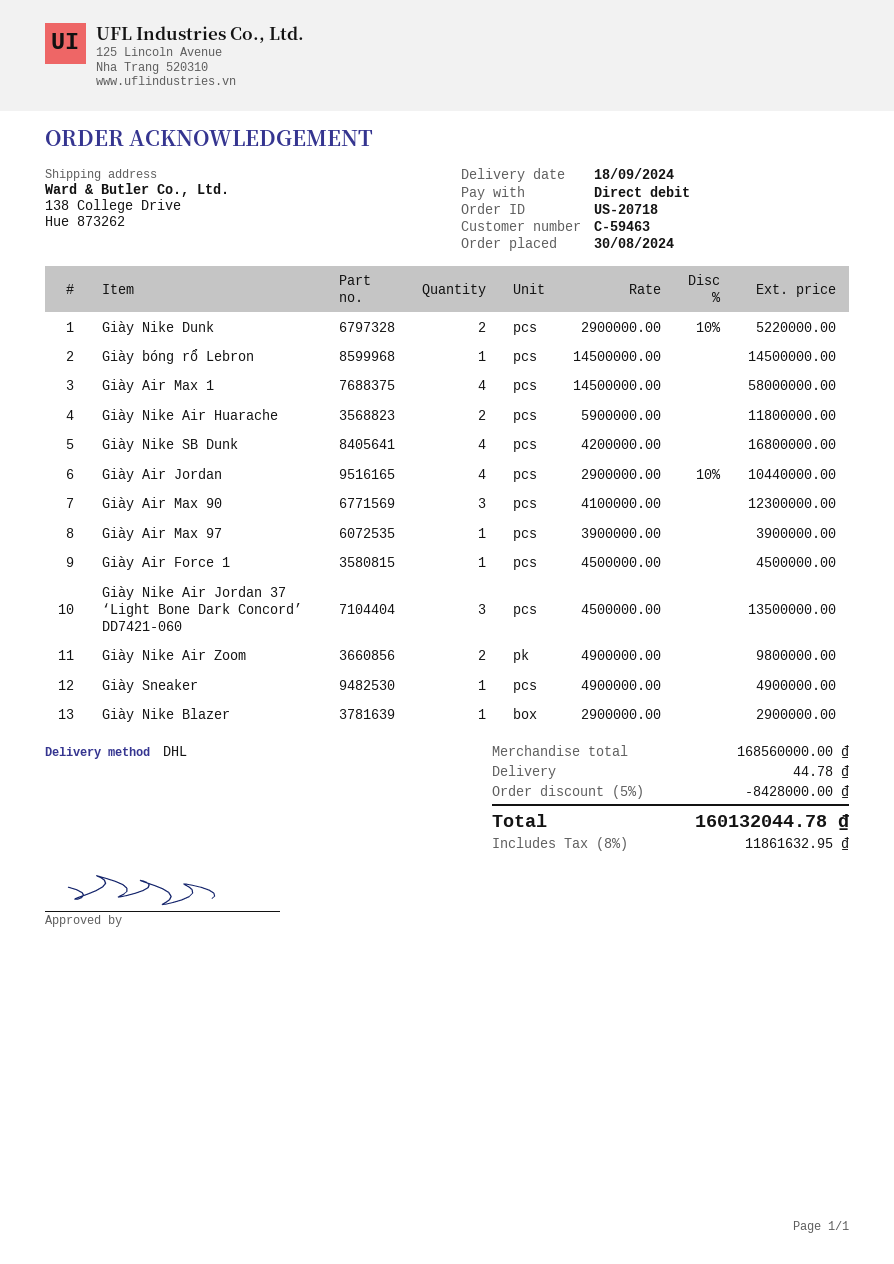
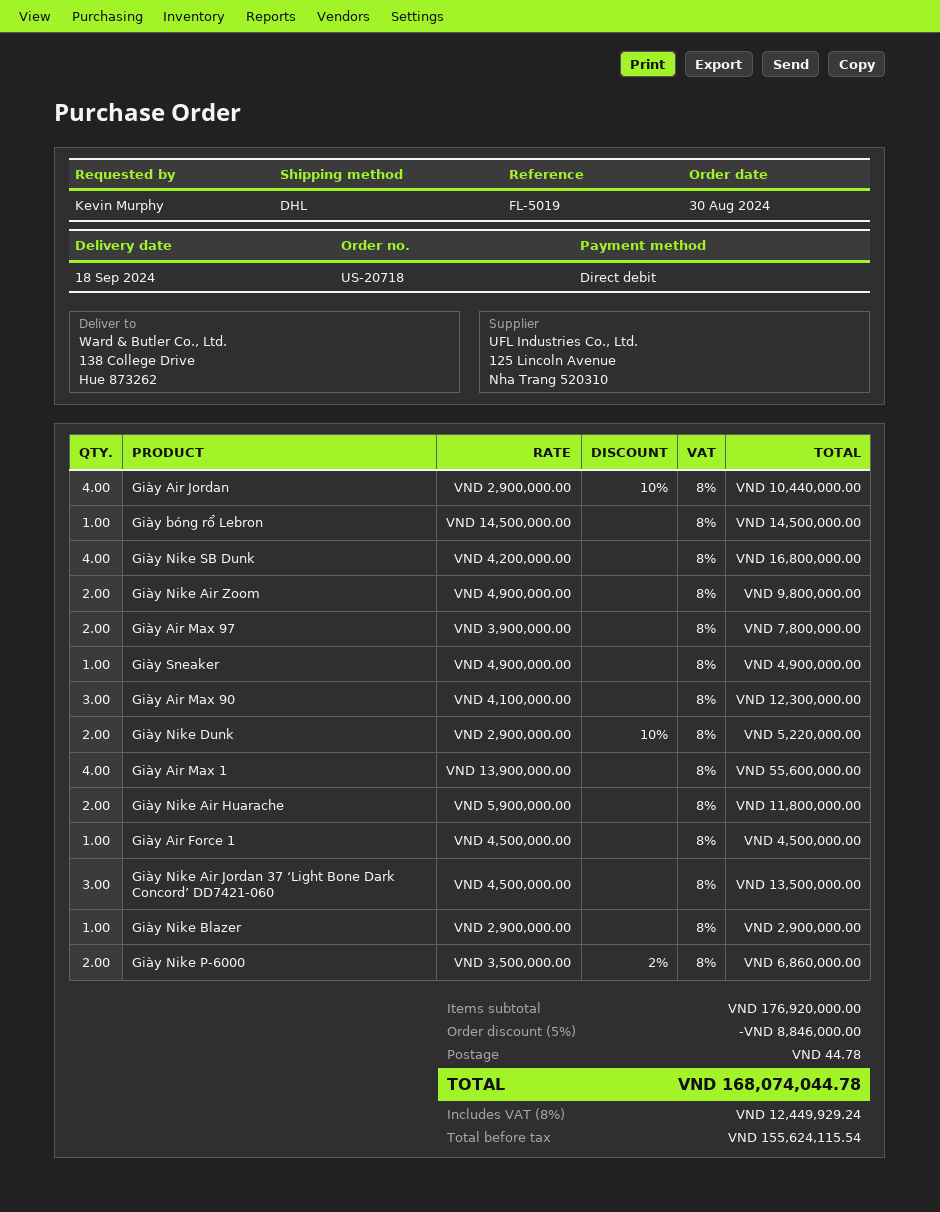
Giày Air Max 1: 4 x 14500000.00 = 58000000.00 -> 4 x 13900000.00 = 55600000.00
Giày Air Max 97: 1 x 3900000.00 = 3900000.00 -> 2 x 3900000.00 = 7800000.00
Giày Nike P-6000: none -> 2 x 3500000.00 - 2% = 6860000.00
subtotal: 168560000.00 -> 176920000.00
discount: 5% = 8428000.00 -> 5% = 8846000.00
tax: 8% = 11861632.95 -> 8% = 12449929.24
total: 160132044.78 -> 168074044.78

